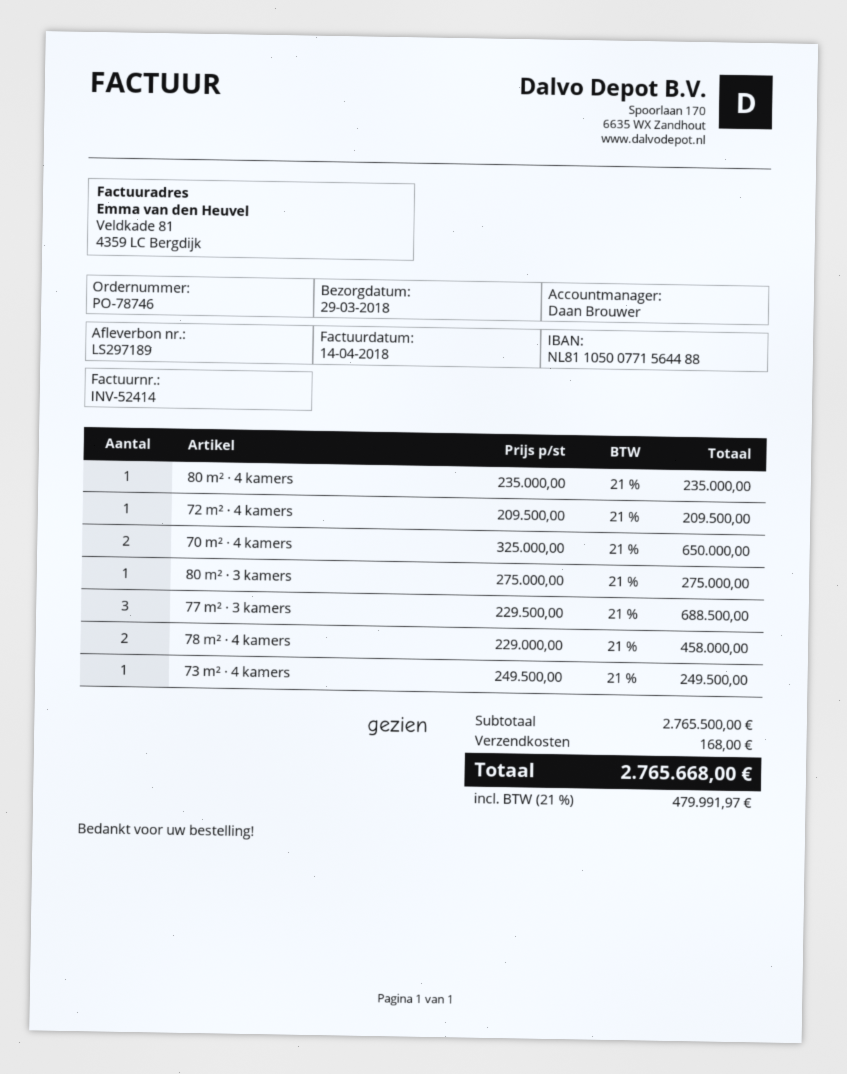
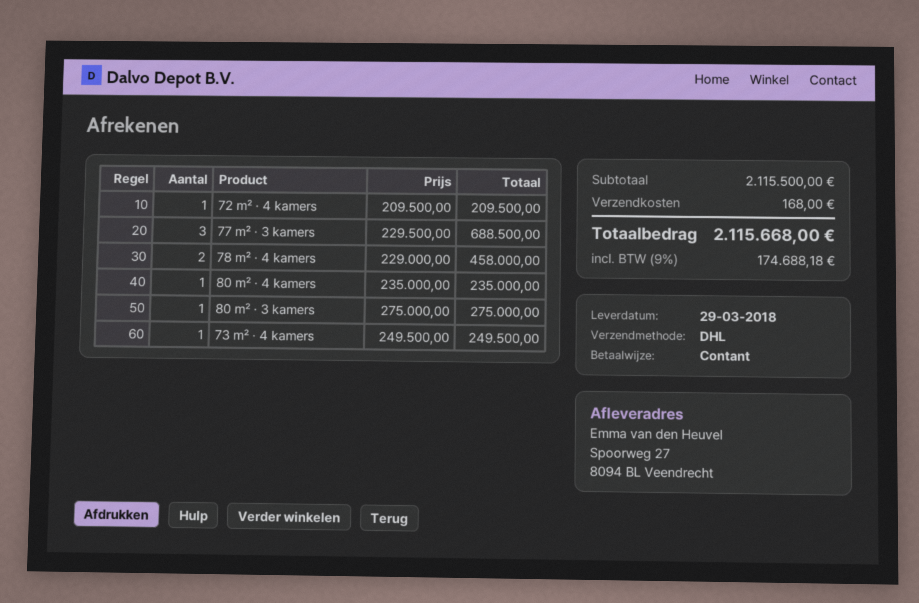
70 m² · 4 kamers: 2 x 325000.00 = 650000.00 -> none
subtotal: 2765500.00 -> 2115500.00
tax: 21% = 479991.97 -> 9% = 174688.18
total: 2765668.00 -> 2115668.00

